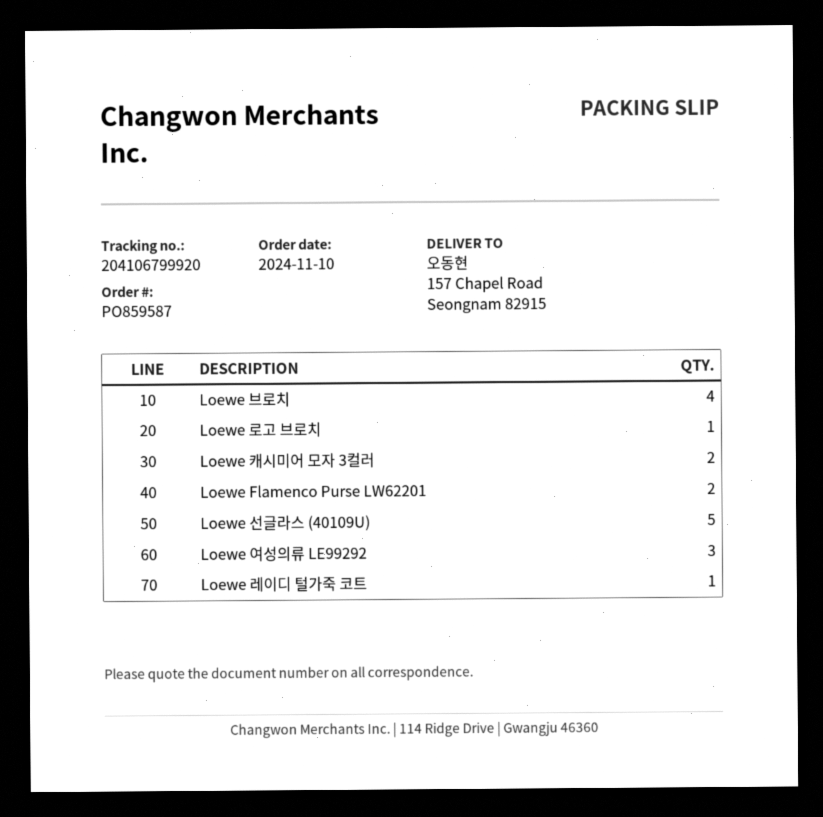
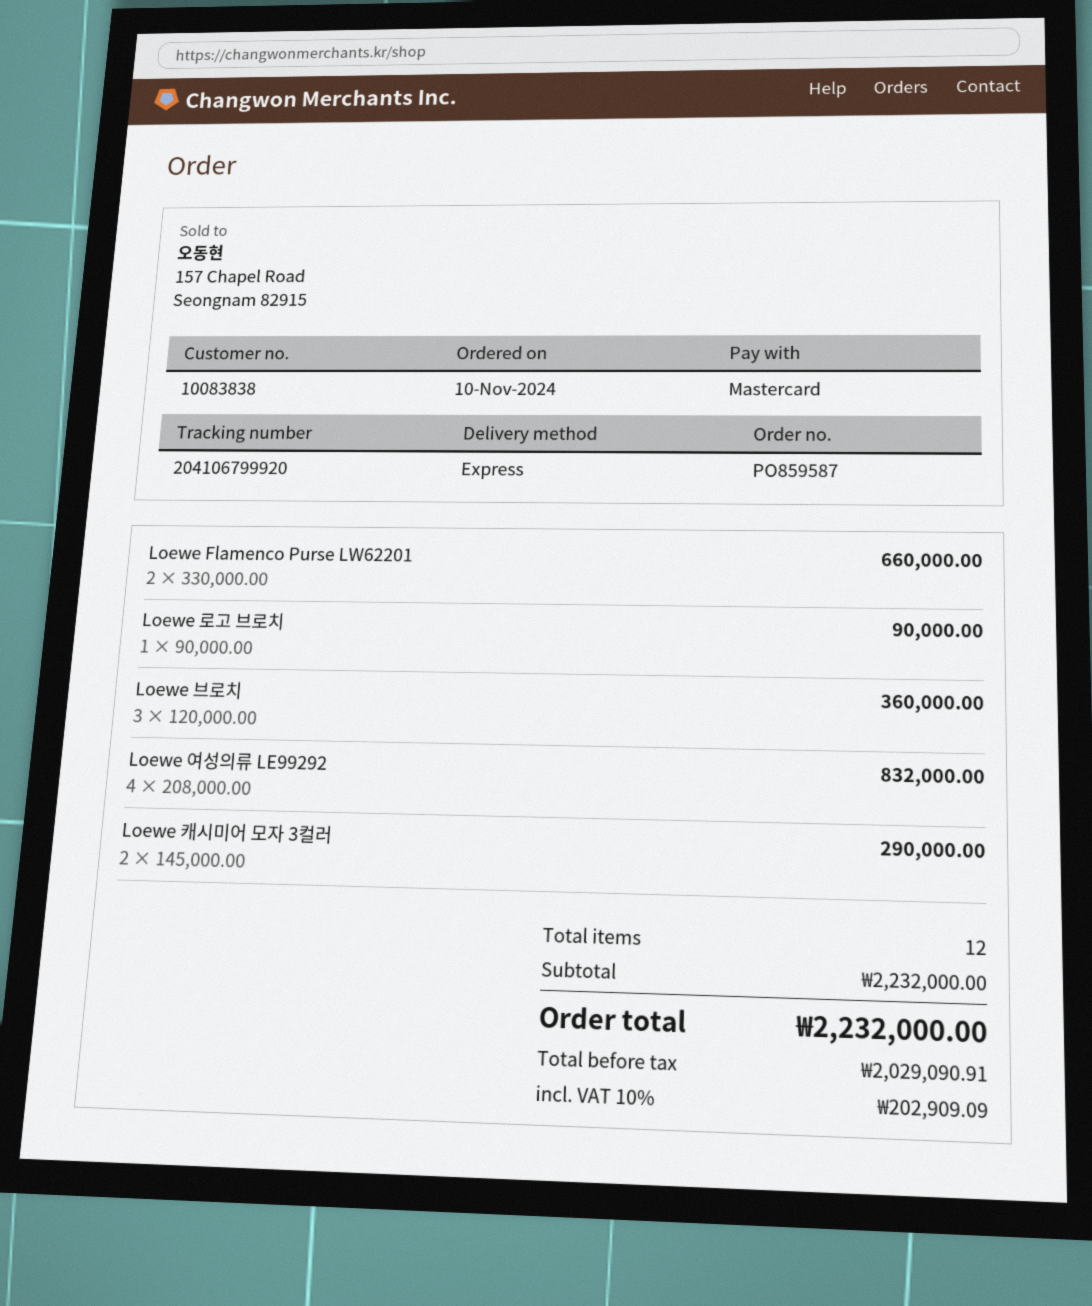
Loewe 브로치: 4 -> 3
Loewe 선글라스 (40109U): 5 -> none
Loewe 여성의류 LE99292: 3 -> 4
Loewe 레이디 털가죽 코트: 1 -> none

